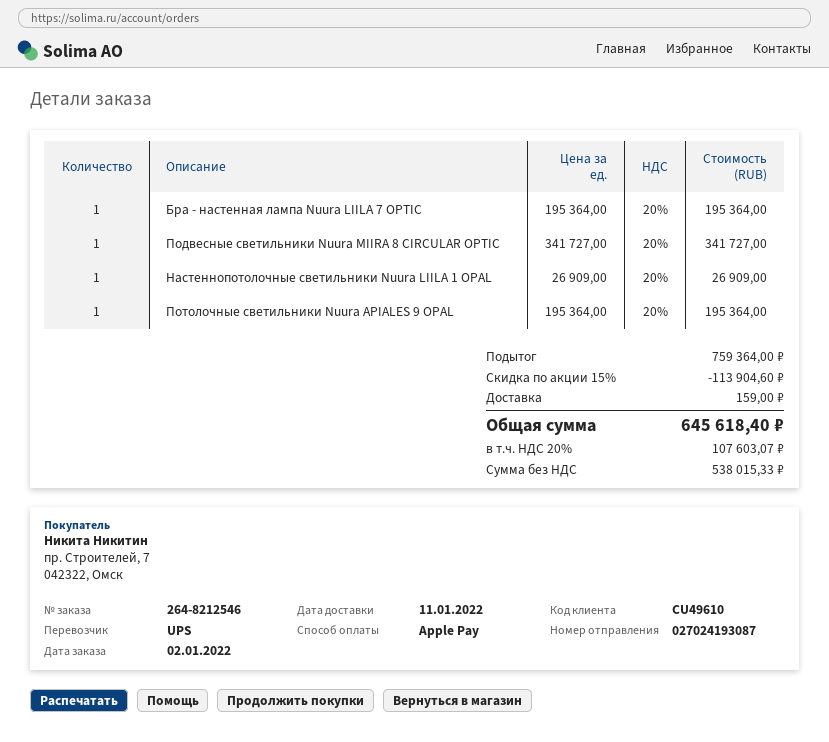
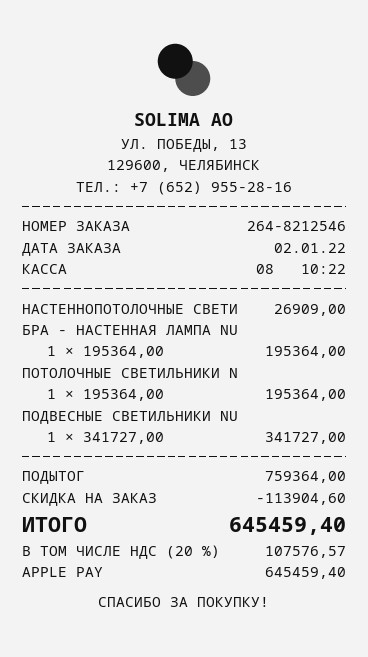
shipping: 159.00 -> none
tax: 20% = 107603.07 -> 20% = 107576.57
total: 645618.40 -> 645459.40

